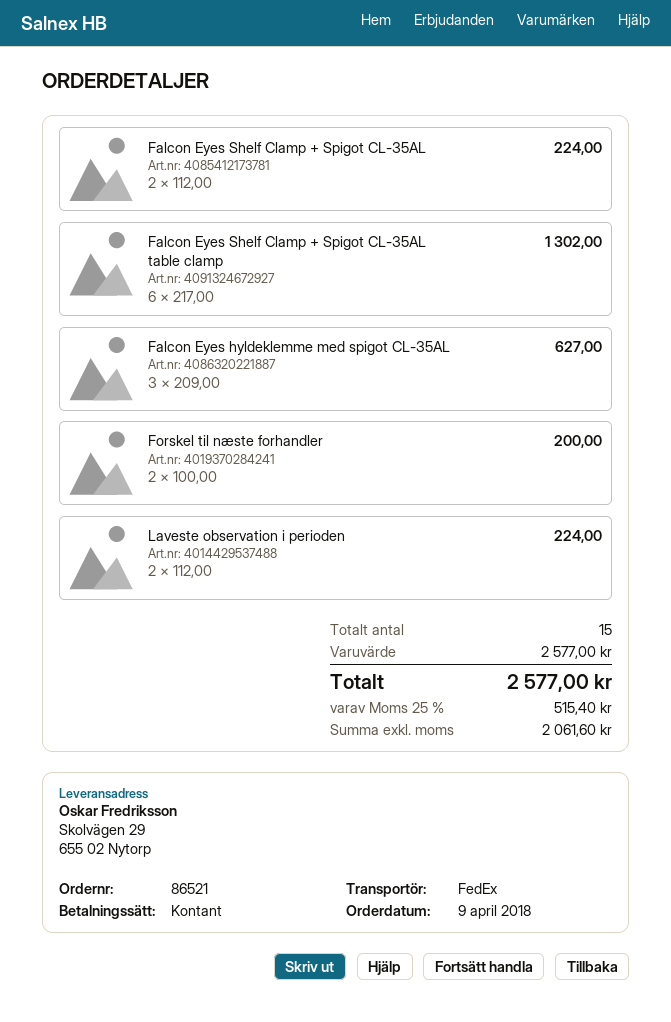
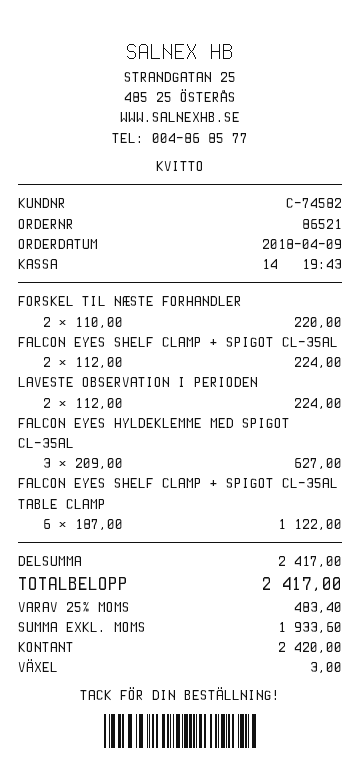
Falcon Eyes Shelf Clamp + Spigot CL-35AL table clamp: 6 x 217.00 = 1302.00 -> 6 x 187.00 = 1122.00
Forskel til næste forhandler: 2 x 100.00 = 200.00 -> 2 x 110.00 = 220.00
subtotal: 2577.00 -> 2417.00
net: 2061.60 -> 1933.60
tax: 25% = 515.40 -> 25% = 483.40
total: 2577.00 -> 2417.00

